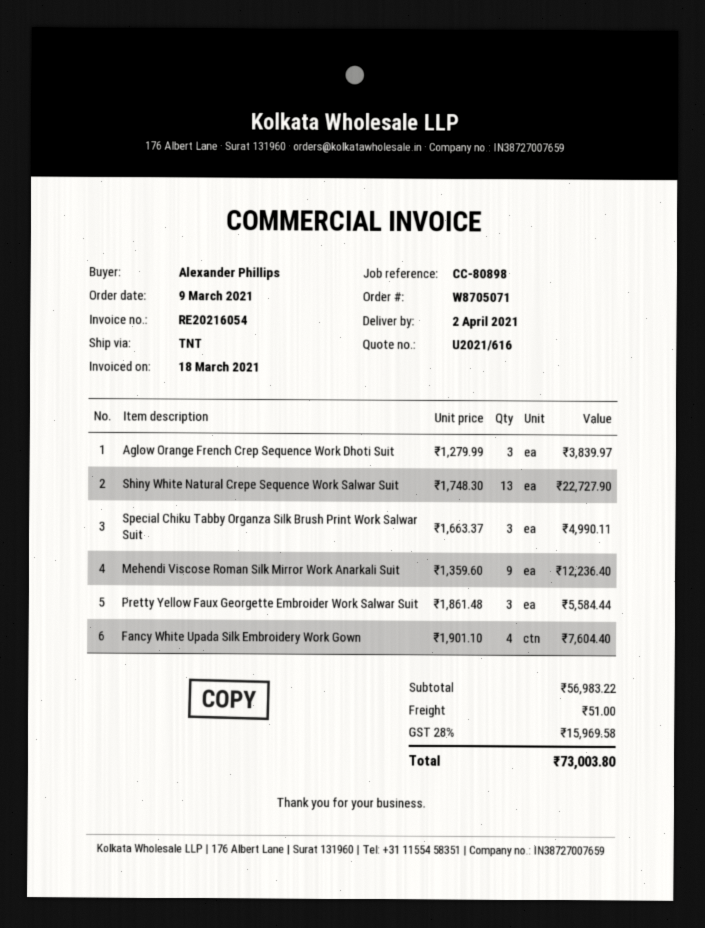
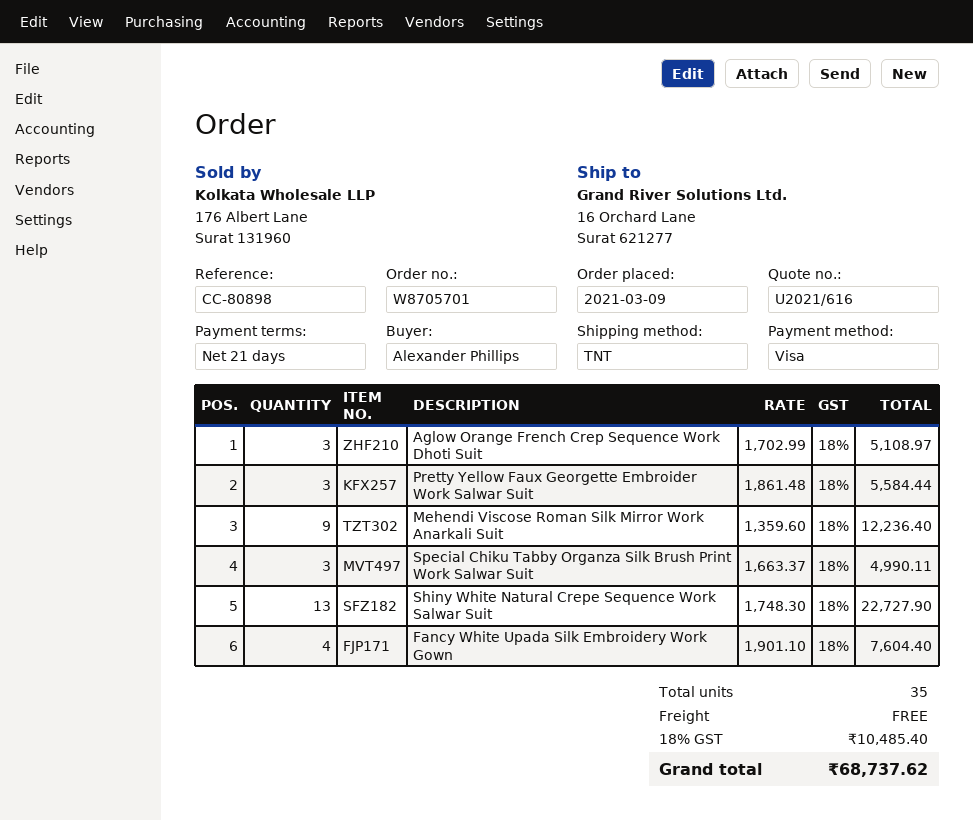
order number: W8705071 -> W8705701
Aglow Orange French Crep Sequence Work Dhoti Suit: 3 x 1279.99 = 3839.97 -> 3 x 1702.99 = 5108.97
shipping: 51.00 -> 0.00
tax: 28% = 15969.58 -> 18% = 10485.40
total: 73003.80 -> 68737.62

